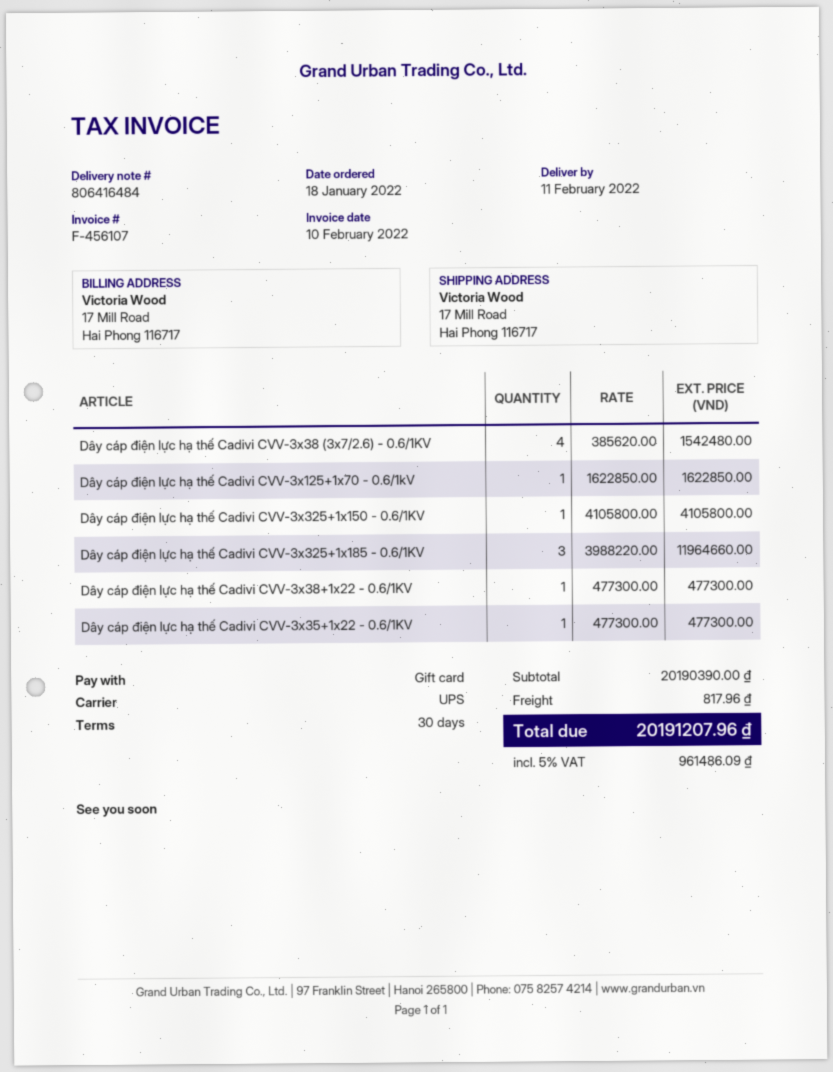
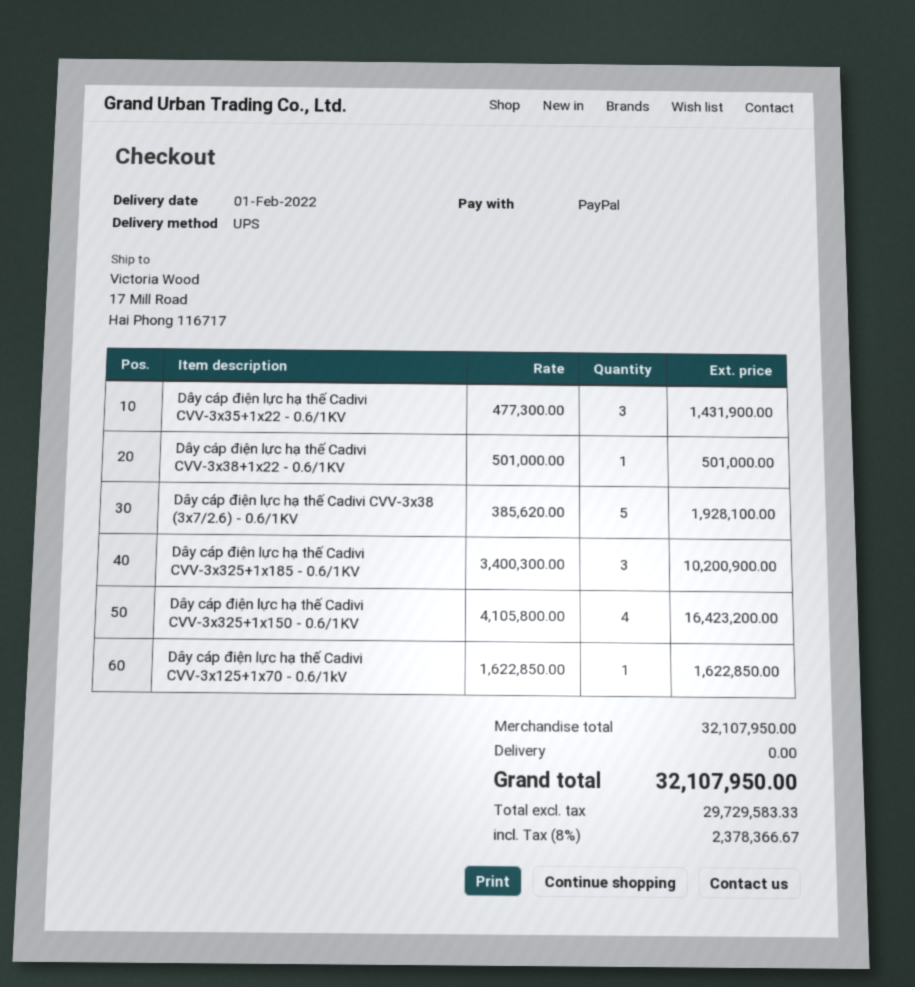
delivery date: 2022-02-11 -> 2022-02-01
payment method: gift card -> PayPal
Dây cáp điện lực hạ thế Cadivi CVV-3x38 (3x7/2.6) - 0.6/1KV: 4 x 385620.00 = 1542480.00 -> 5 x 385620.00 = 1928100.00
Dây cáp điện lực hạ thế Cadivi CVV-3x325+1x150 - 0.6/1KV: 1 x 4105800.00 = 4105800.00 -> 4 x 4105800.00 = 16423200.00
Dây cáp điện lực hạ thế Cadivi CVV-3x325+1x185 - 0.6/1KV: 3 x 3988220.00 = 11964660.00 -> 3 x 3400300.00 = 10200900.00
Dây cáp điện lực hạ thế Cadivi CVV-3x38+1x22 - 0.6/1KV: 1 x 477300.00 = 477300.00 -> 1 x 501000.00 = 501000.00
Dây cáp điện lực hạ thế Cadivi CVV-3x35+1x22 - 0.6/1KV: 1 x 477300.00 = 477300.00 -> 3 x 477300.00 = 1431900.00
subtotal: 20190390.00 -> 32107950.00
shipping: 817.96 -> 0.00
tax: 5% = 961486.09 -> 8% = 2378366.67
total: 20191207.96 -> 32107950.00

